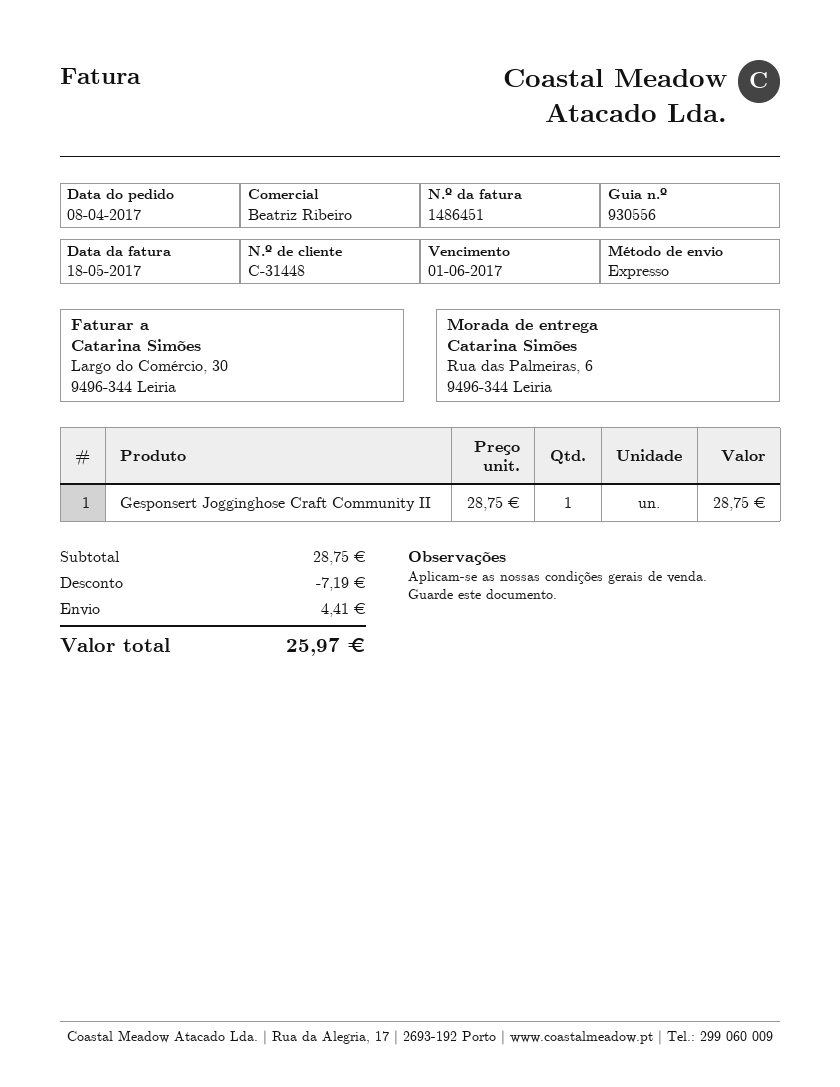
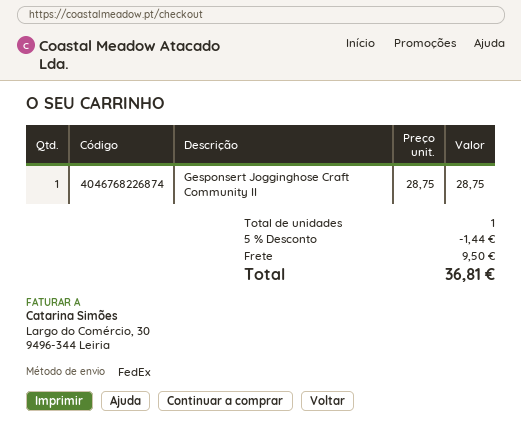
shipping method: express -> FedEx
discount: 7.19 -> 1.44
shipping: 4.41 -> 9.50
total: 25.97 -> 36.81

